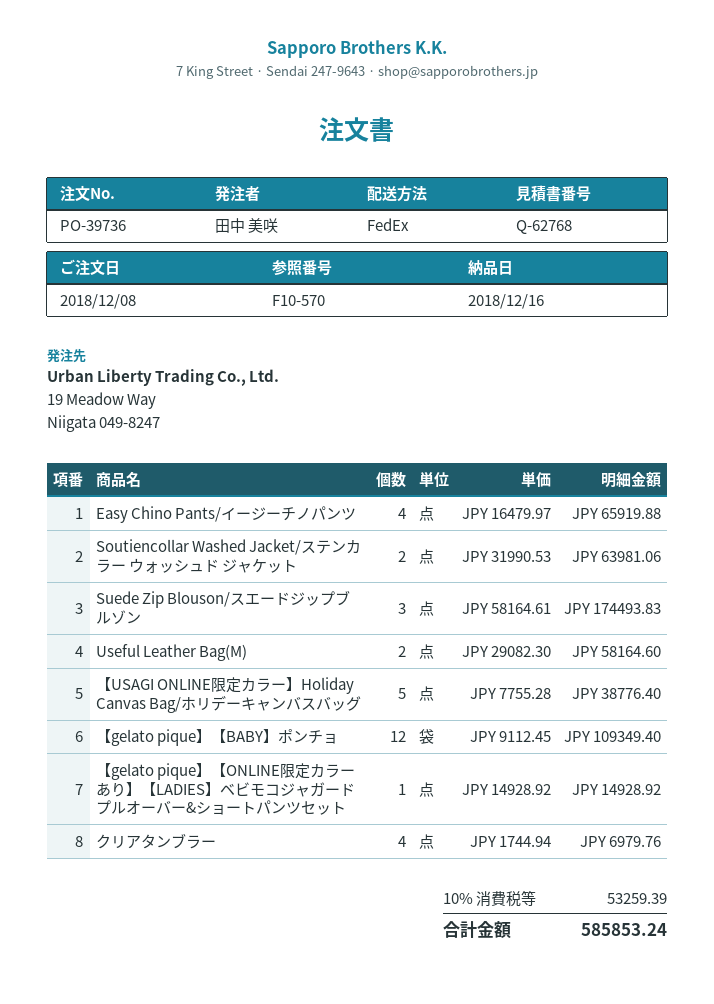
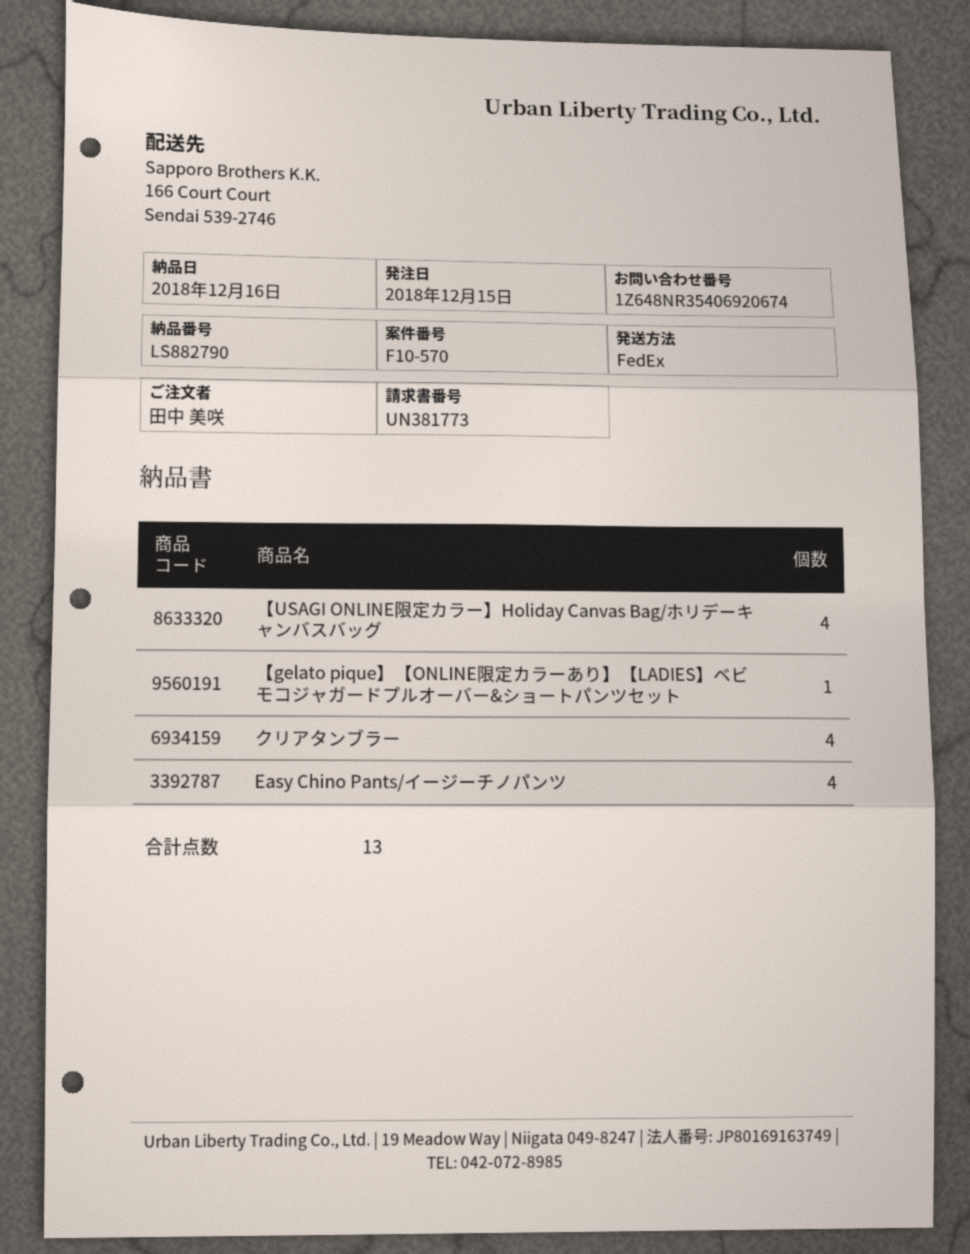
order date: 2018-12-08 -> 2018-12-15
Soutiencollar Washed Jacket/ステンカラー ウォッシュド ジャケット: 2 -> none
Suede Zip Blouson/スエードジップブルゾン: 3 -> none
Useful Leather Bag(M): 2 -> none
【USAGI ONLINE限定カラー】Holiday Canvas Bag/ホリデーキャンバスバッグ: 5 -> 4
【gelato pique】【BABY】ポンチョ: 12 -> none

